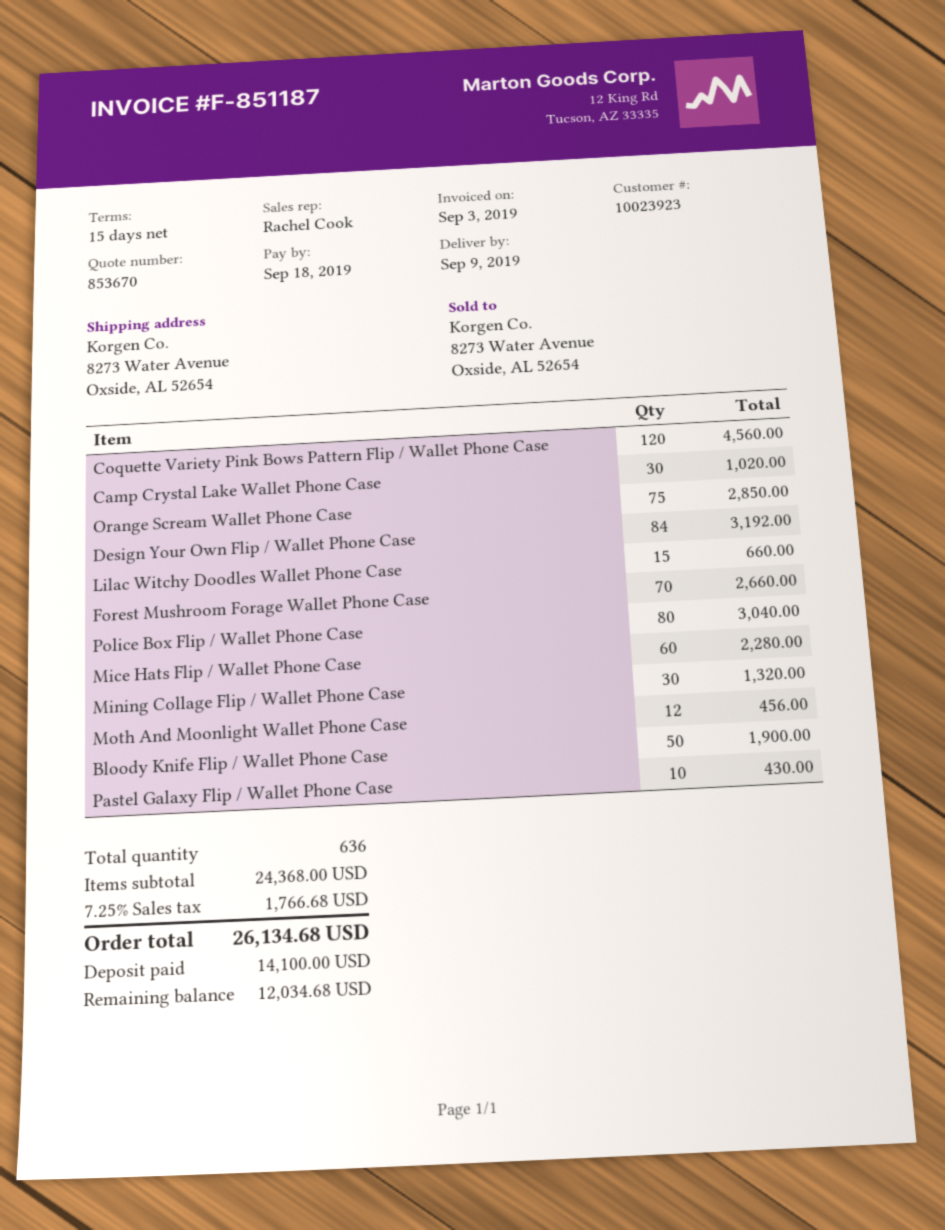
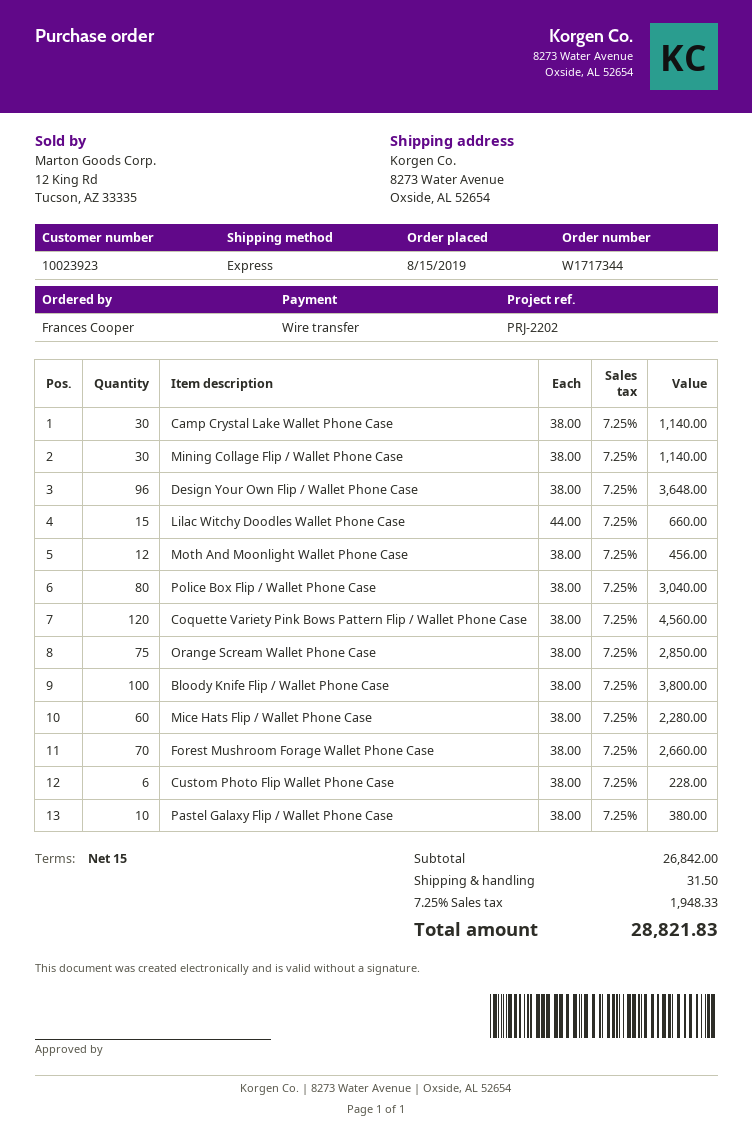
Camp Crystal Lake Wallet Phone Case: 30 for 1020.00 -> 30 for 1140.00
Design Your Own Flip / Wallet Phone Case: 84 for 3192.00 -> 96 for 3648.00
Mining Collage Flip / Wallet Phone Case: 30 for 1320.00 -> 30 for 1140.00
Bloody Knife Flip / Wallet Phone Case: 50 for 1900.00 -> 100 for 3800.00
Pastel Galaxy Flip / Wallet Phone Case: 10 for 430.00 -> 10 for 380.00
Custom Photo Flip Wallet Phone Case: none -> 6 for 228.00
subtotal: 24368.00 -> 26842.00
shipping: none -> 31.50
tax: 7.25% = 1766.68 -> 7.25% = 1948.33
total: 26134.68 -> 28821.83

